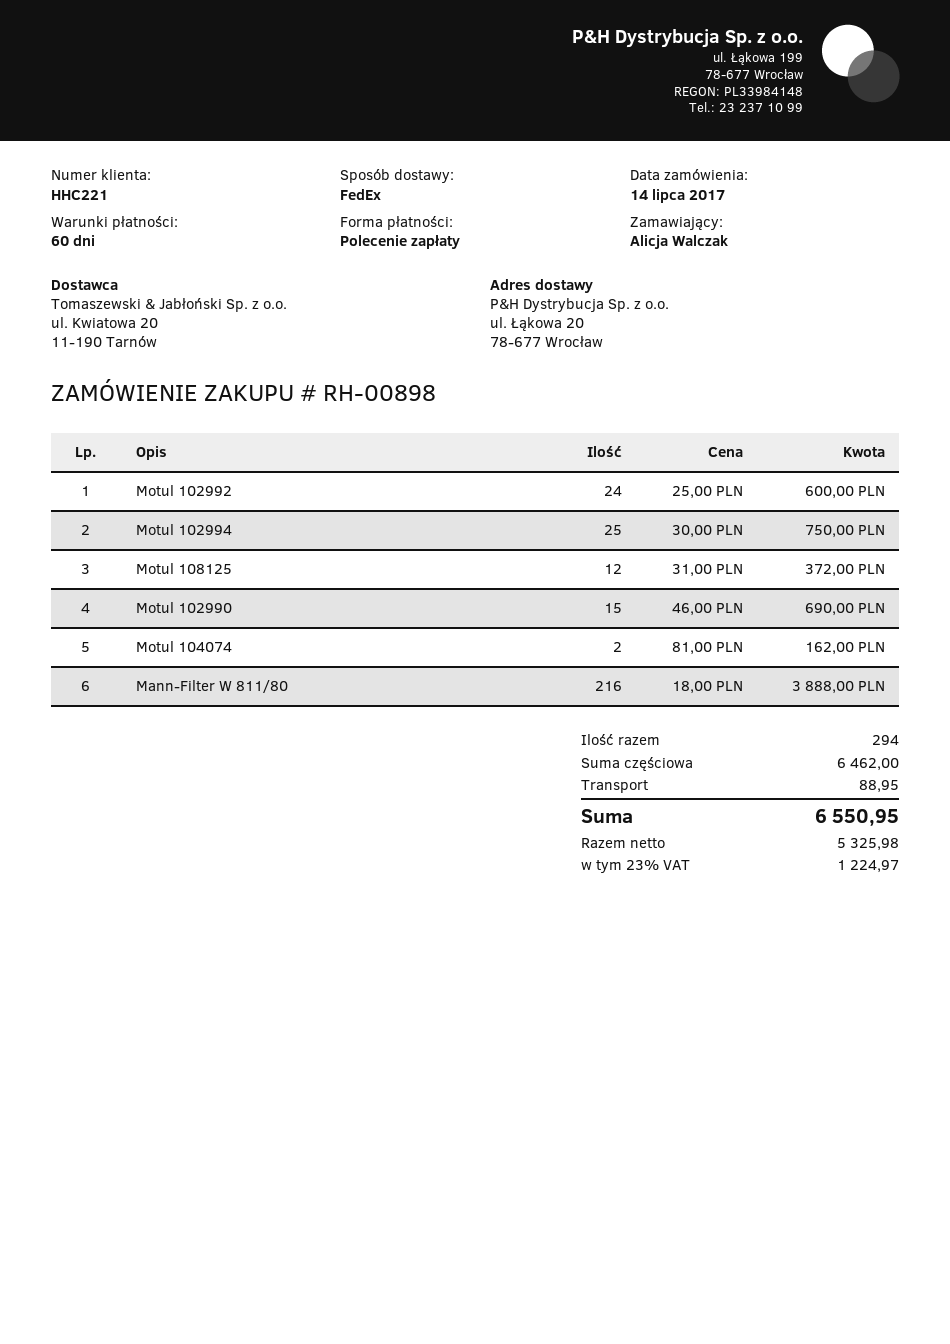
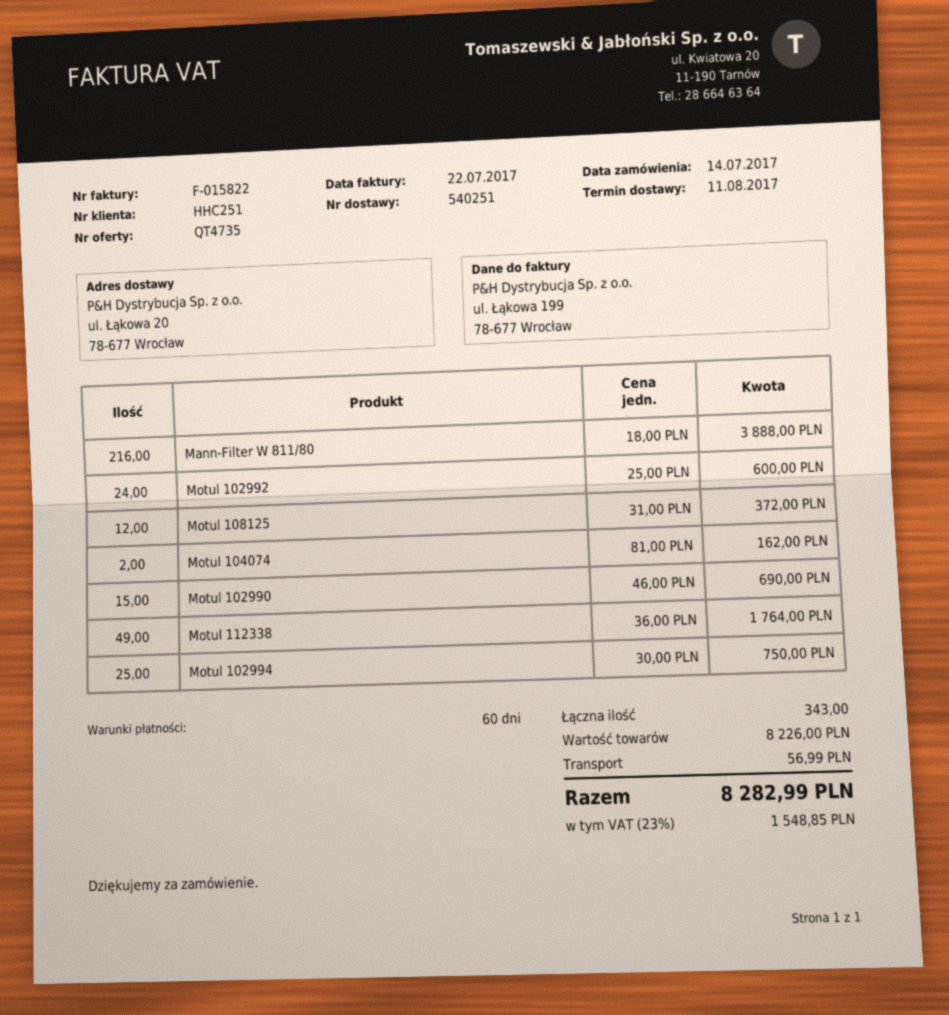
customer number: HHC221 -> HHC251
Motul 112338: none -> 49 x 36.00 = 1764.00
total quantity: 294 -> 343
subtotal: 6462.00 -> 8226.00
shipping: 88.95 -> 56.99
tax: 23% = 1224.97 -> 23% = 1548.85
total: 6550.95 -> 8282.99

